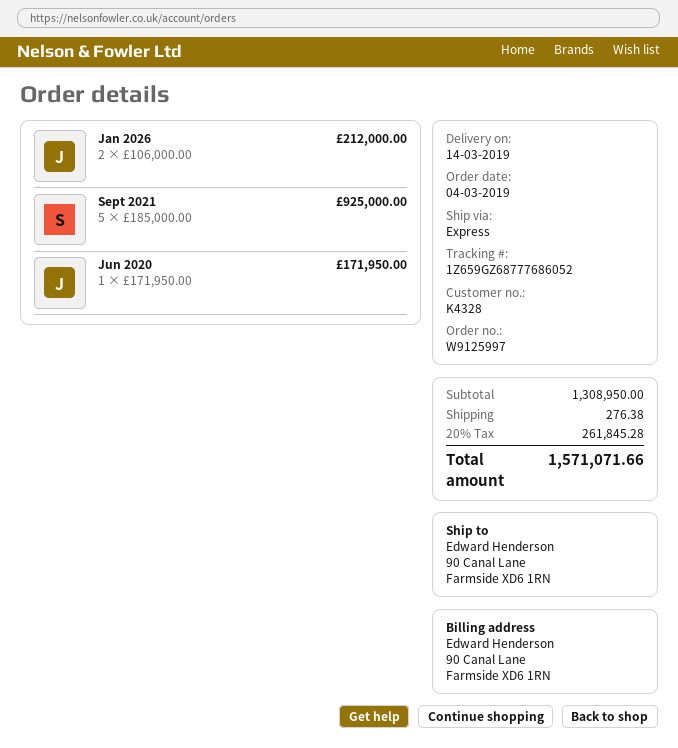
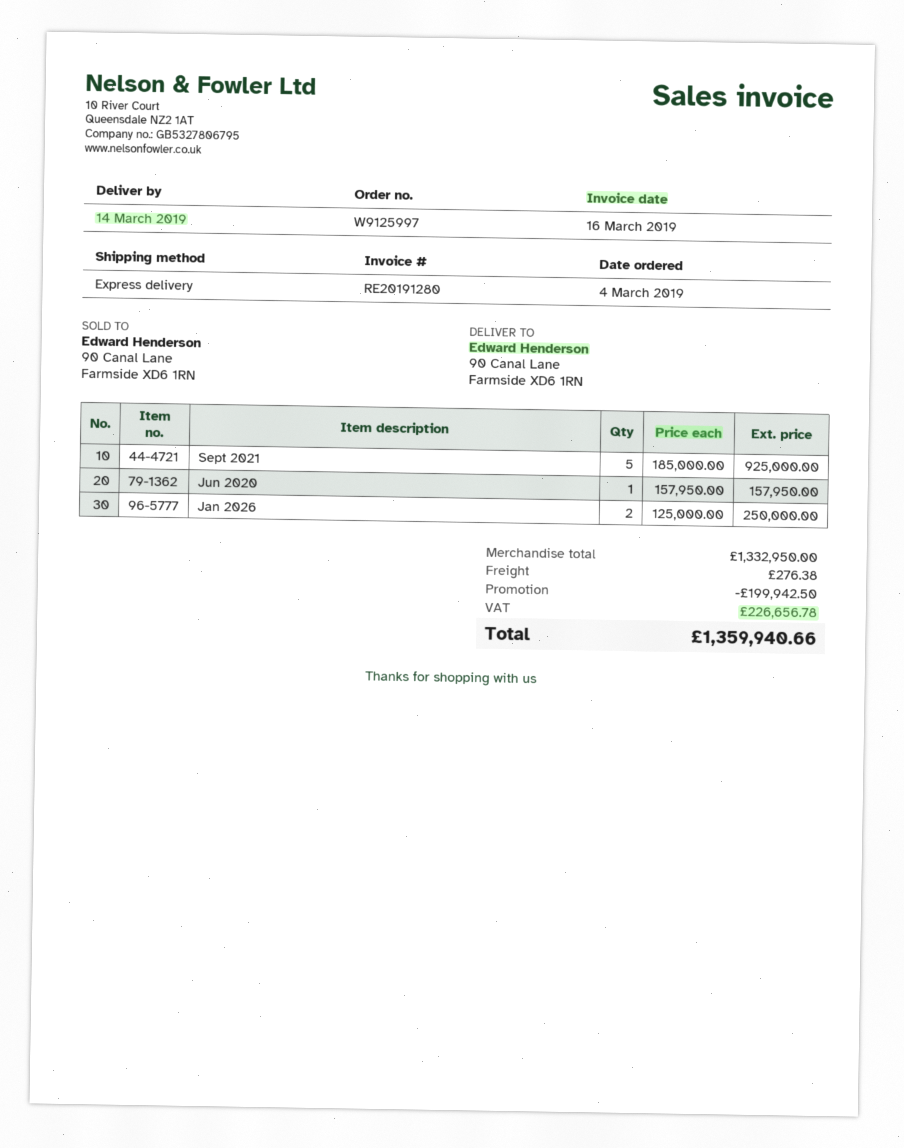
Jan 2026: 2 x 106000.00 = 212000.00 -> 2 x 125000.00 = 250000.00
Jun 2020: 1 x 171950.00 = 171950.00 -> 1 x 157950.00 = 157950.00
subtotal: 1308950.00 -> 1332950.00
discount: none -> 199942.50
tax: 261845.28 -> 226656.78
total: 1571071.66 -> 1359940.66

